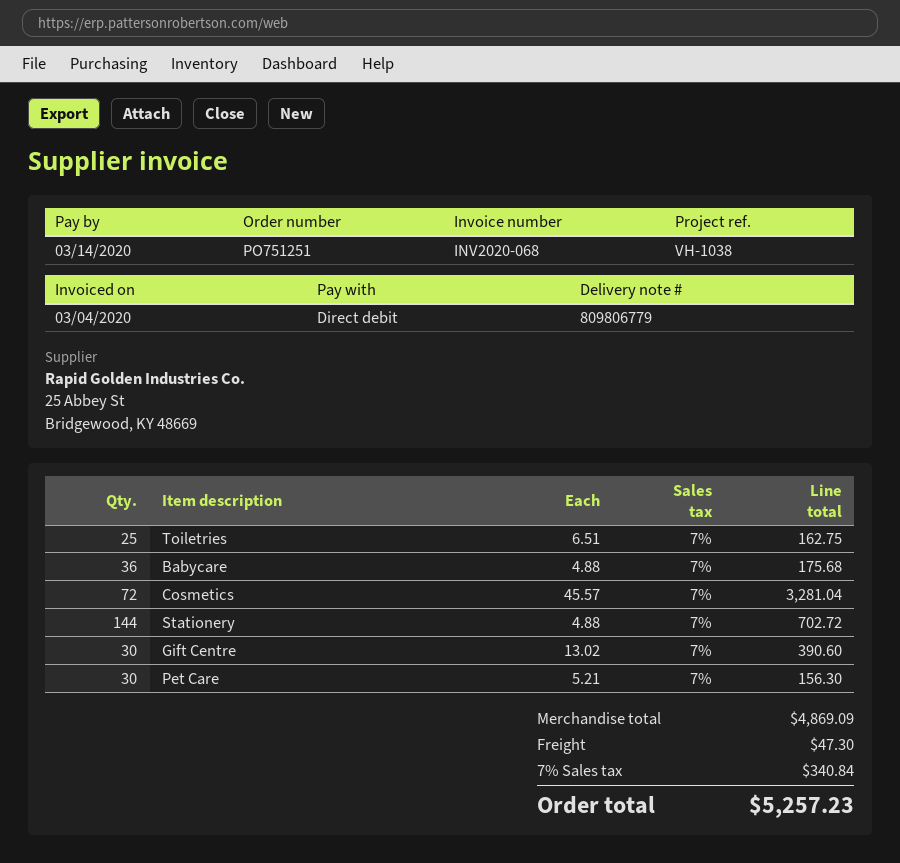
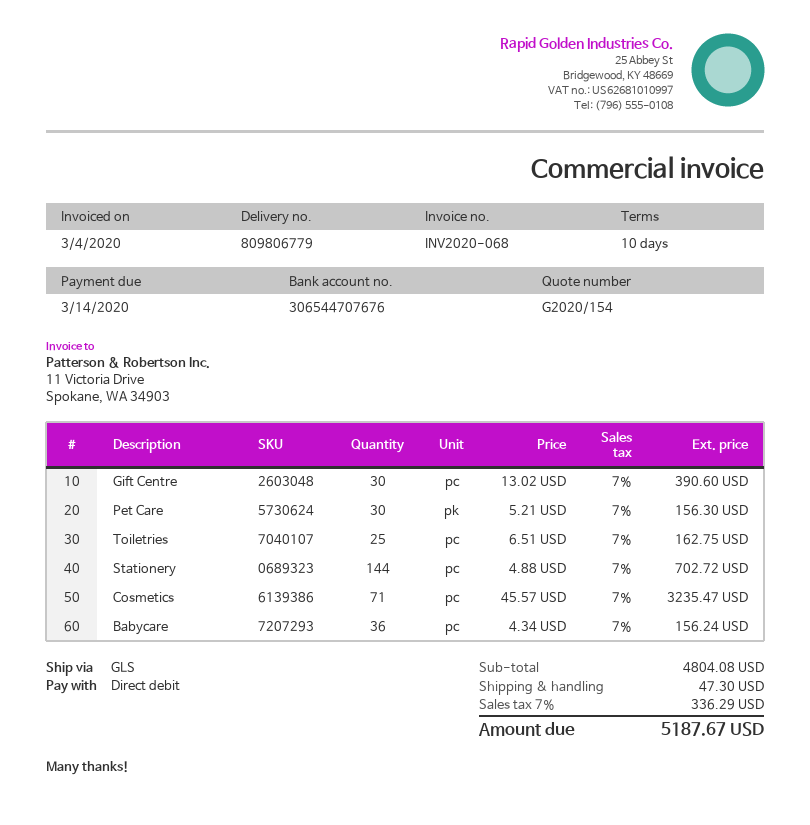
Babycare: 36 x 4.88 = 175.68 -> 36 x 4.34 = 156.24
Cosmetics: 72 x 45.57 = 3281.04 -> 71 x 45.57 = 3235.47
subtotal: 4869.09 -> 4804.08
tax: 7% = 340.84 -> 7% = 336.29
total: 5257.23 -> 5187.67

